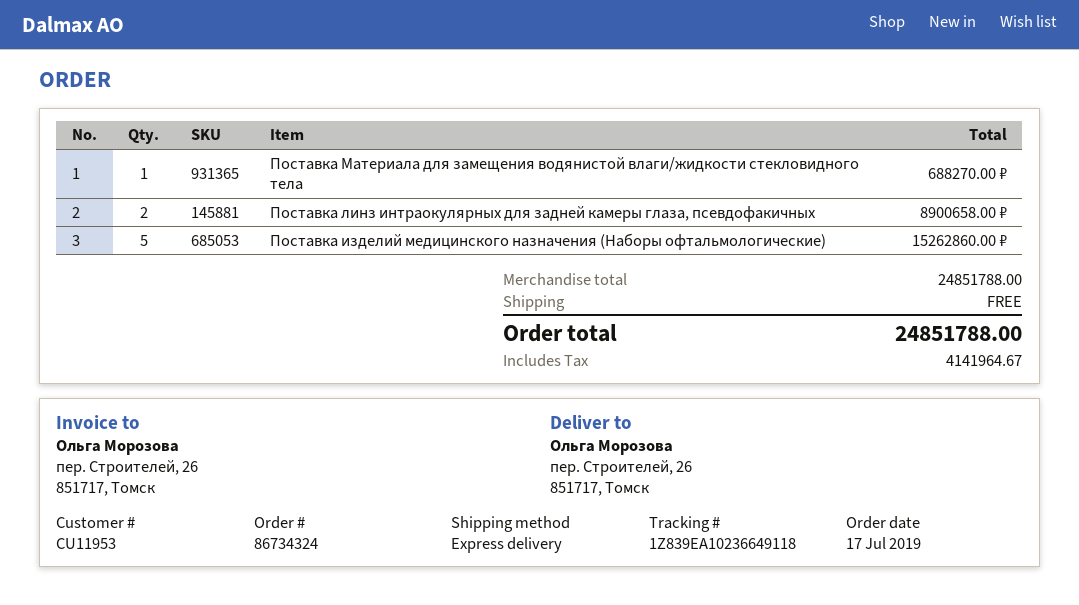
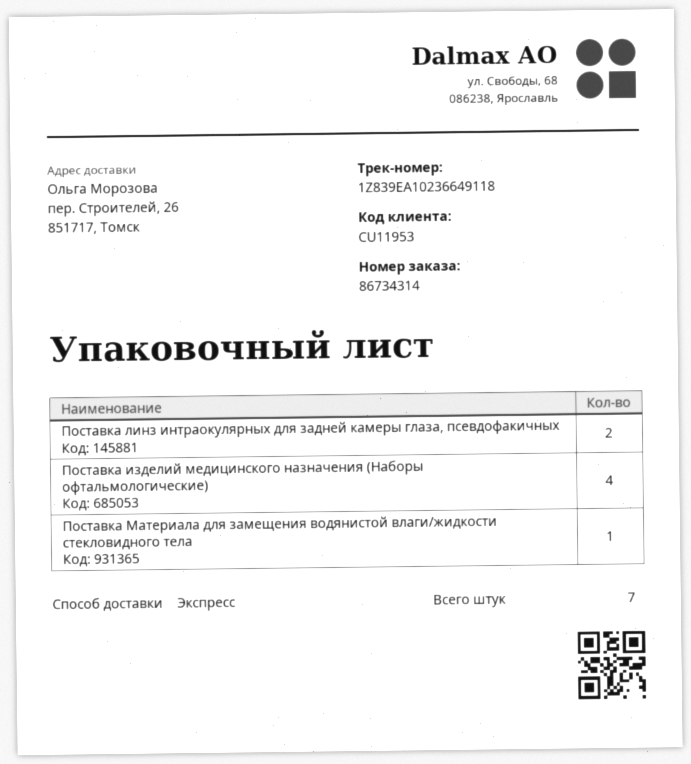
order number: 86734324 -> 86734314
Поставка изделий медицинского назначения (Наборы офтальмологические): 5 -> 4

